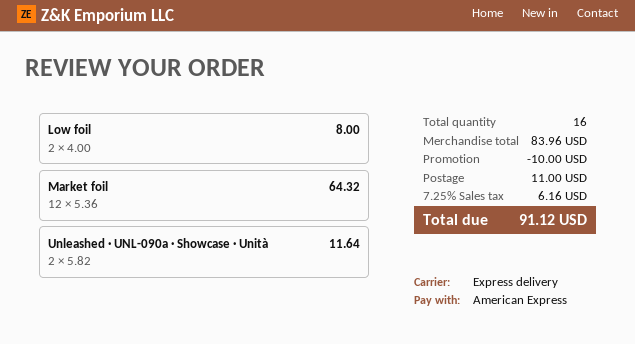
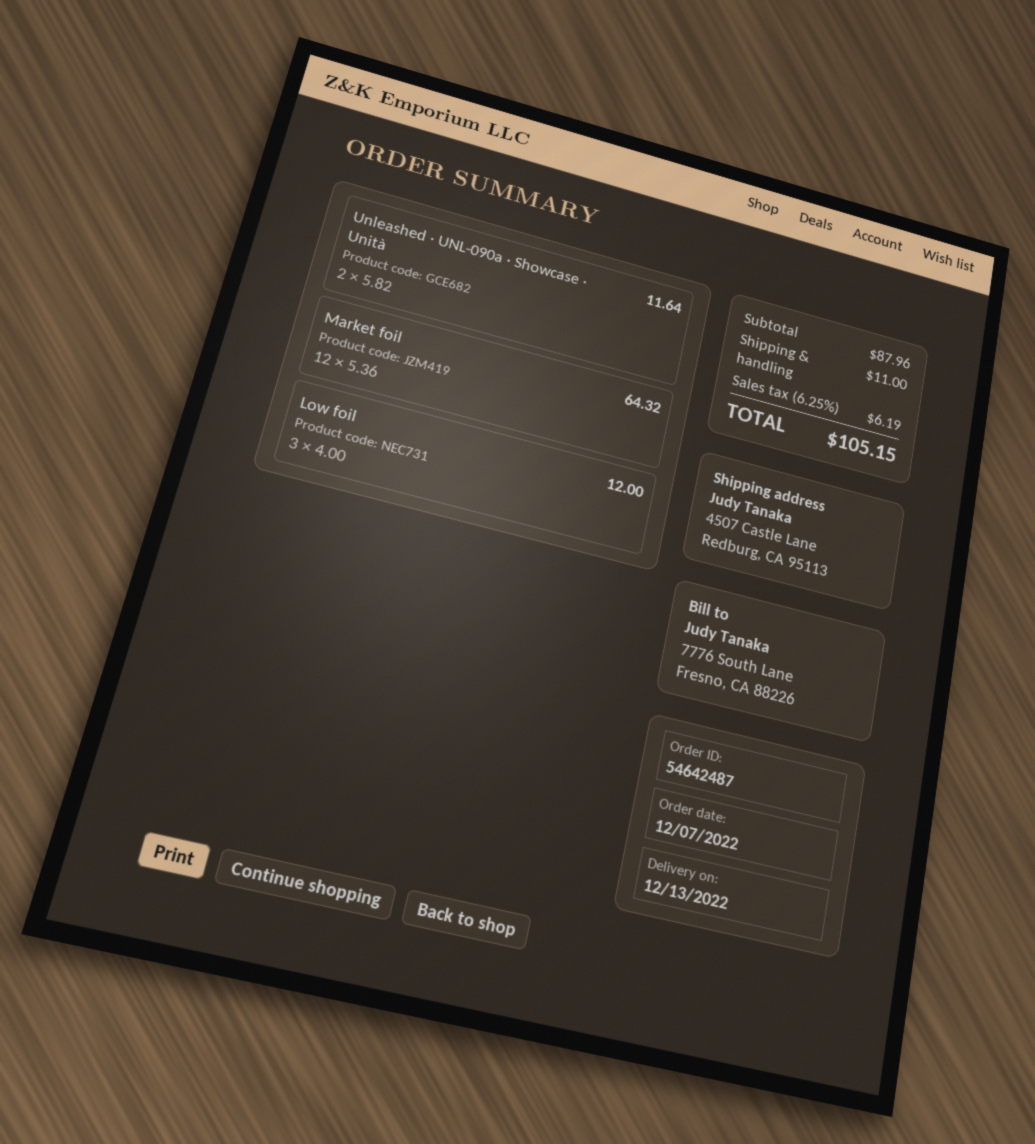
Low foil: 2 x 4.00 = 8.00 -> 3 x 4.00 = 12.00
subtotal: 83.96 -> 87.96
discount: 10.00 -> none
tax: 7.25% = 6.16 -> 6.25% = 6.19
total: 91.12 -> 105.15

